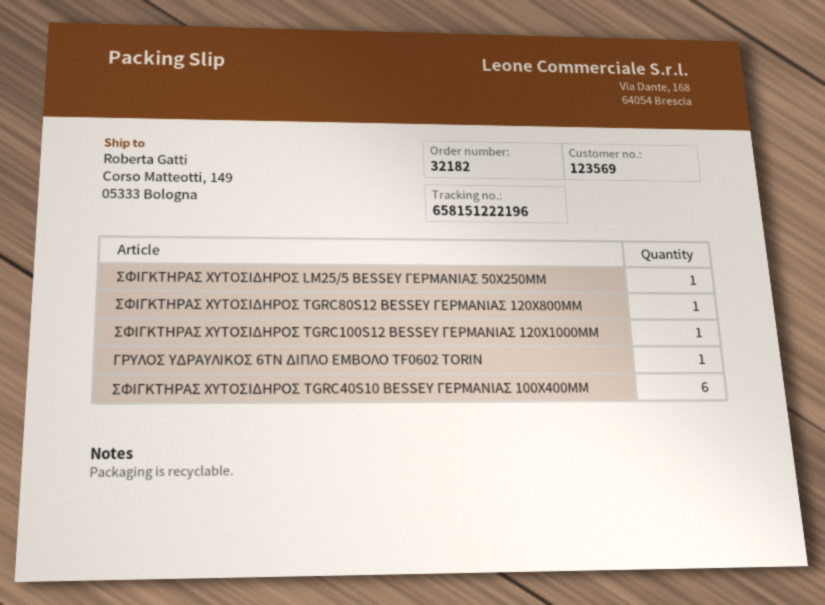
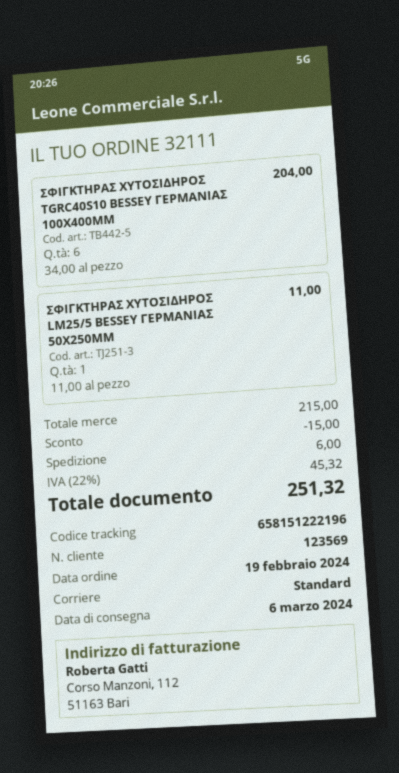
order number: 32182 -> 32111
ΣΦΙΓΚΤΗΡΑΣ ΧΥΤΟΣΙΔΗΡΟΣ TGRC80S12 BESSEY ΓΕΡΜΑΝΙΑΣ 120X800MM: 1 -> none
ΣΦΙΓΚΤΗΡΑΣ ΧΥΤΟΣΙΔΗΡΟΣ TGRC100S12 BESSEY ΓΕΡΜΑΝΙΑΣ 120X1000MM: 1 -> none
ΓΡΥΛΟΣ ΥΔΡΑΥΛΙΚΟΣ 6ΤΝ ΔΙΠΛΟ ΕΜΒΟΛΟ TF0602 TORIN: 1 -> none

